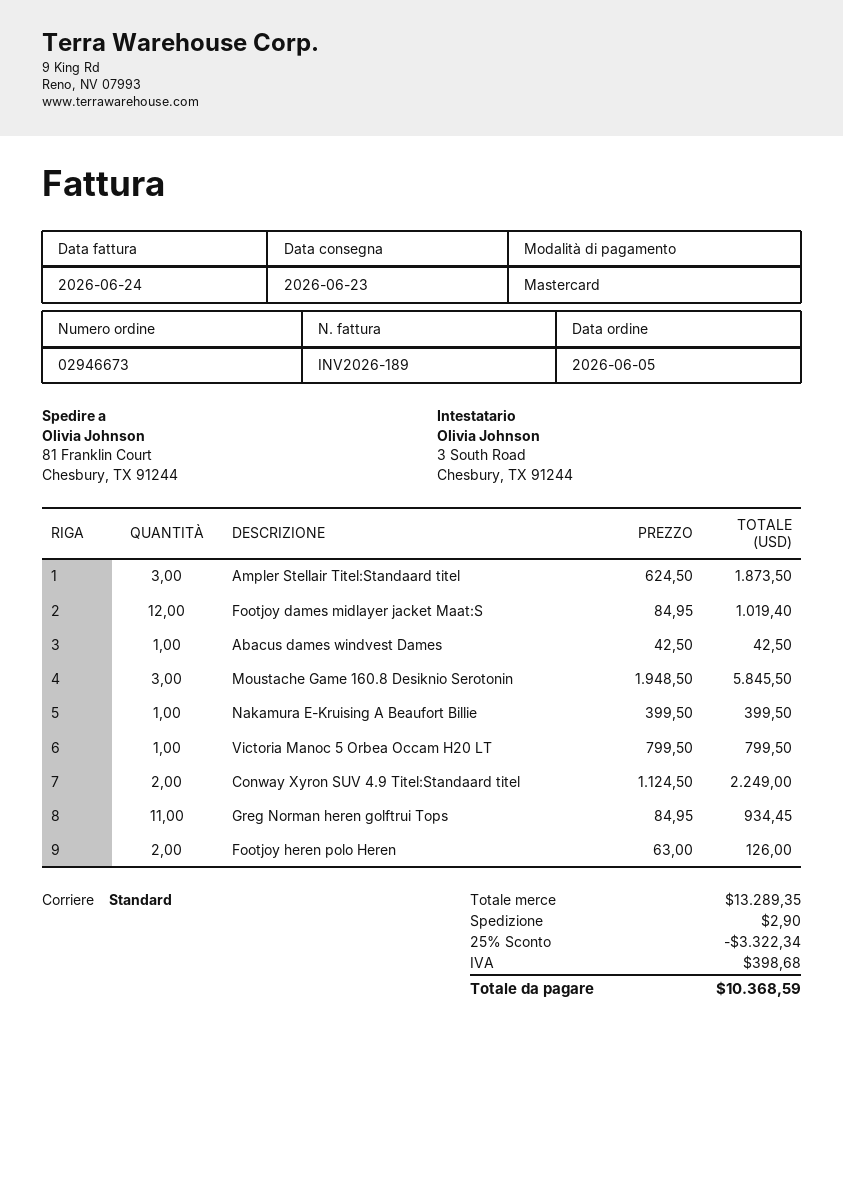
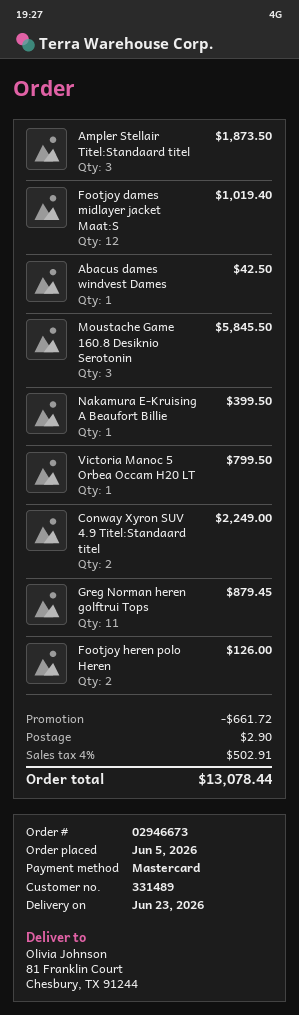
Greg Norman heren golftrui Tops: 11 for 934.45 -> 11 for 879.45
discount: 3322.34 -> 661.72
tax: 398.68 -> 502.91
total: 10368.59 -> 13078.44

